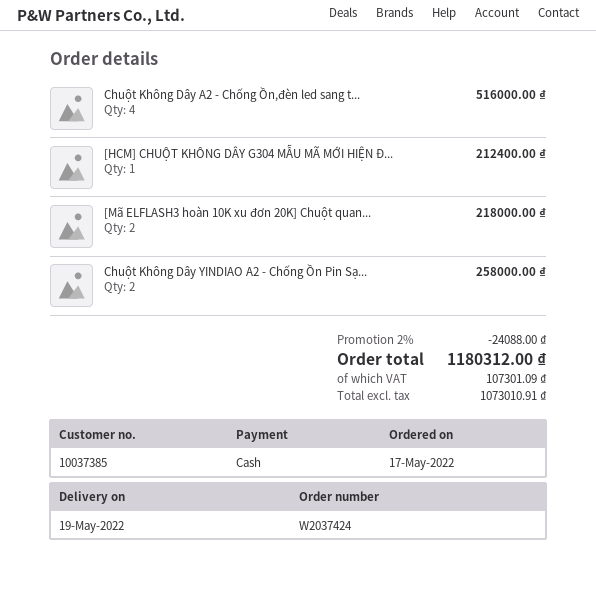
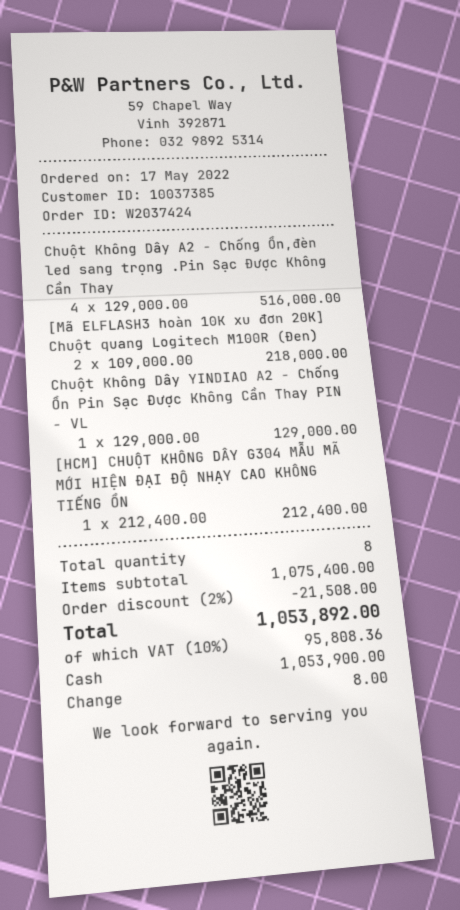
Chuột Không Dây YINDIAO A2 - Chống Ồn Pin Sạ...: 2 for 258000.00 -> 1 for 129000.00
discount: 2% = 24088.00 -> 2% = 21508.00
tax: 107301.09 -> 95808.36
total: 1180312.00 -> 1053892.00

